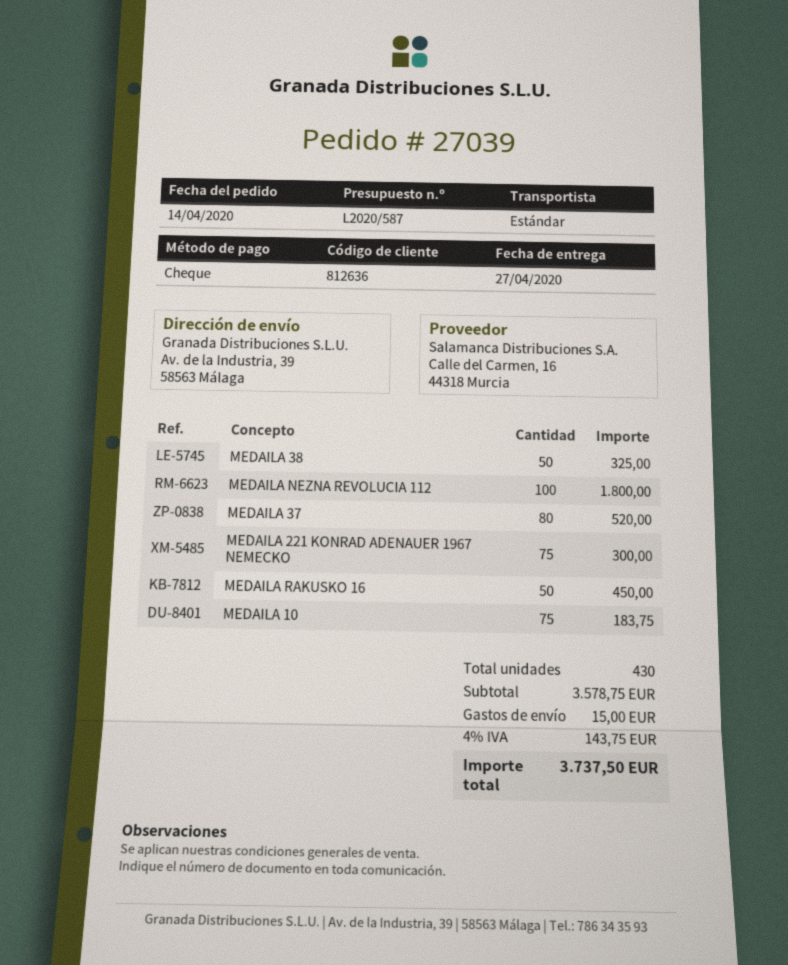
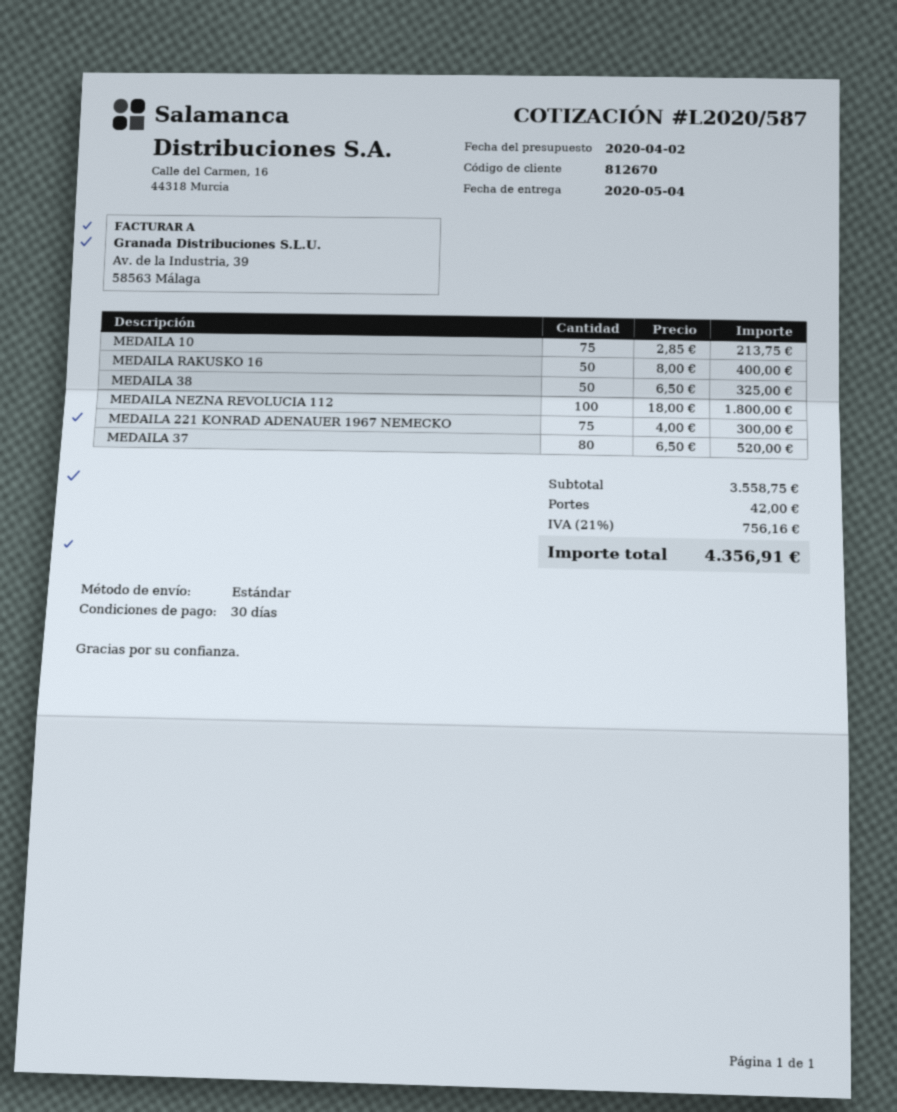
delivery date: 2020-04-27 -> 2020-05-04
customer number: 812636 -> 812670
MEDAILA RAKUSKO 16: 50 for 450.00 -> 50 for 400.00
MEDAILA 10: 75 for 183.75 -> 75 for 213.75
subtotal: 3578.75 -> 3558.75
shipping: 15.00 -> 42.00
tax: 4% = 143.75 -> 21% = 756.16
total: 3737.50 -> 4356.91

